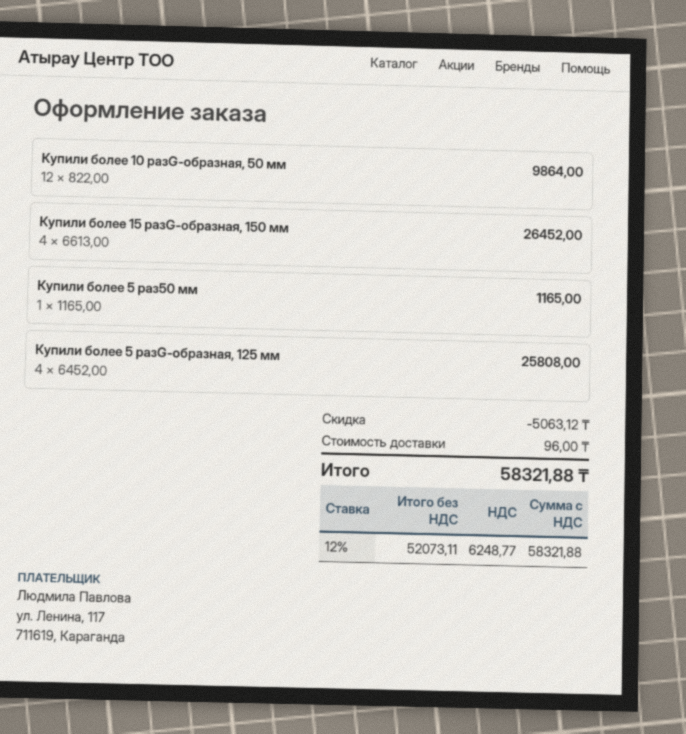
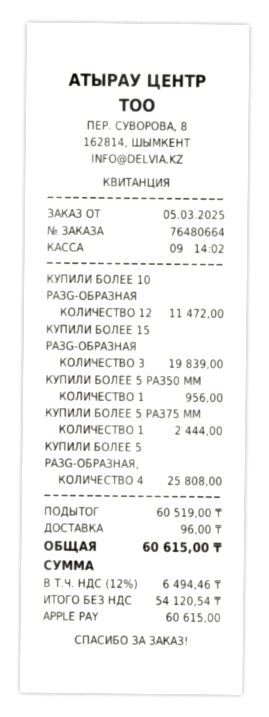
Купили более 10 разG-образная, 50 мм: 12 for 9864.00 -> 12 for 11472.00
Купили более 15 разG-образная, 150 мм: 4 for 26452.00 -> 3 for 19839.00
Купили более 5 раз50 мм: 1 for 1165.00 -> 1 for 956.00
КУПИЛИ БОЛЕЕ 5 РАЗ75 ММ: none -> 1 for 2444.00
discount: 5063.12 -> none
net: 52073.11 -> 54120.54
tax: 12% = 6248.77 -> 12% = 6494.46
total: 58321.88 -> 60615.00

